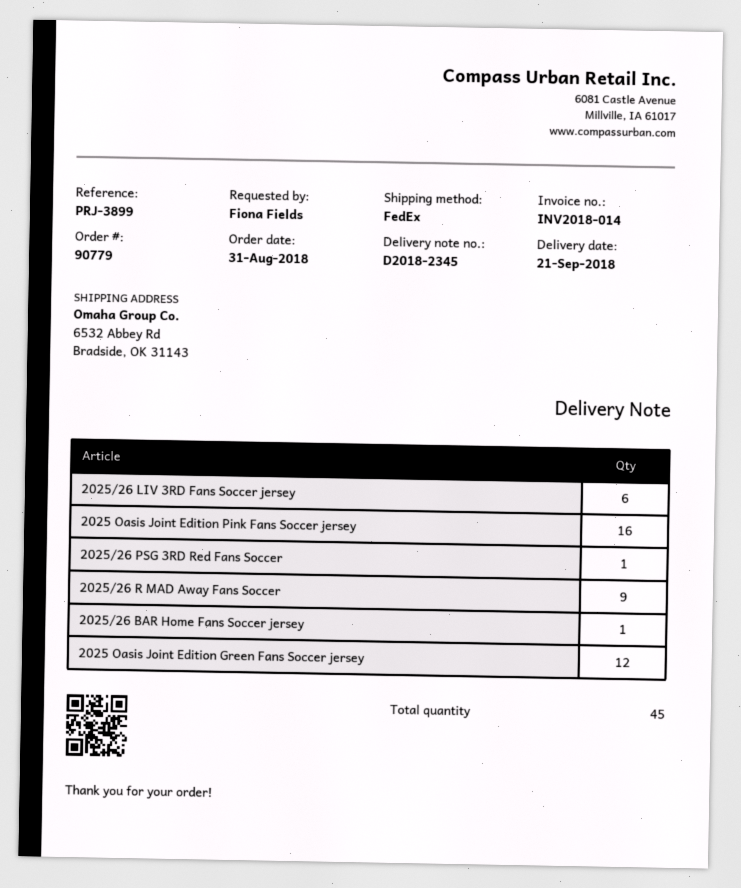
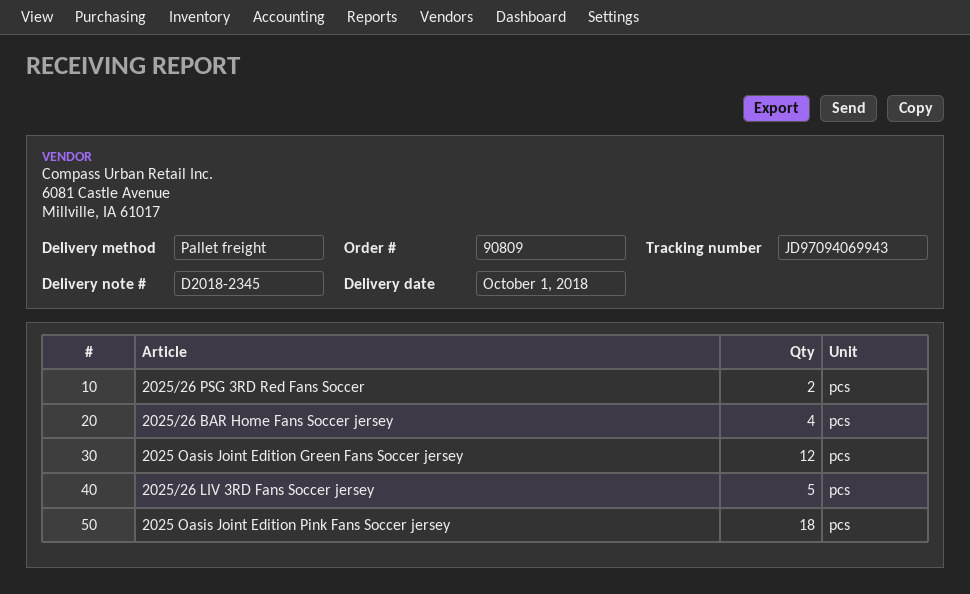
order number: 90779 -> 90809
delivery date: 2018-09-21 -> 2018-10-01
shipping method: FedEx -> pallet freight
2025/26 LIV 3RD Fans Soccer jersey: 6 -> 5
2025 Oasis Joint Edition Pink Fans Soccer jersey: 16 -> 18
2025/26 PSG 3RD Red Fans Soccer: 1 -> 2
2025/26 R MAD Away Fans Soccer: 9 -> none
2025/26 BAR Home Fans Soccer jersey: 1 -> 4

